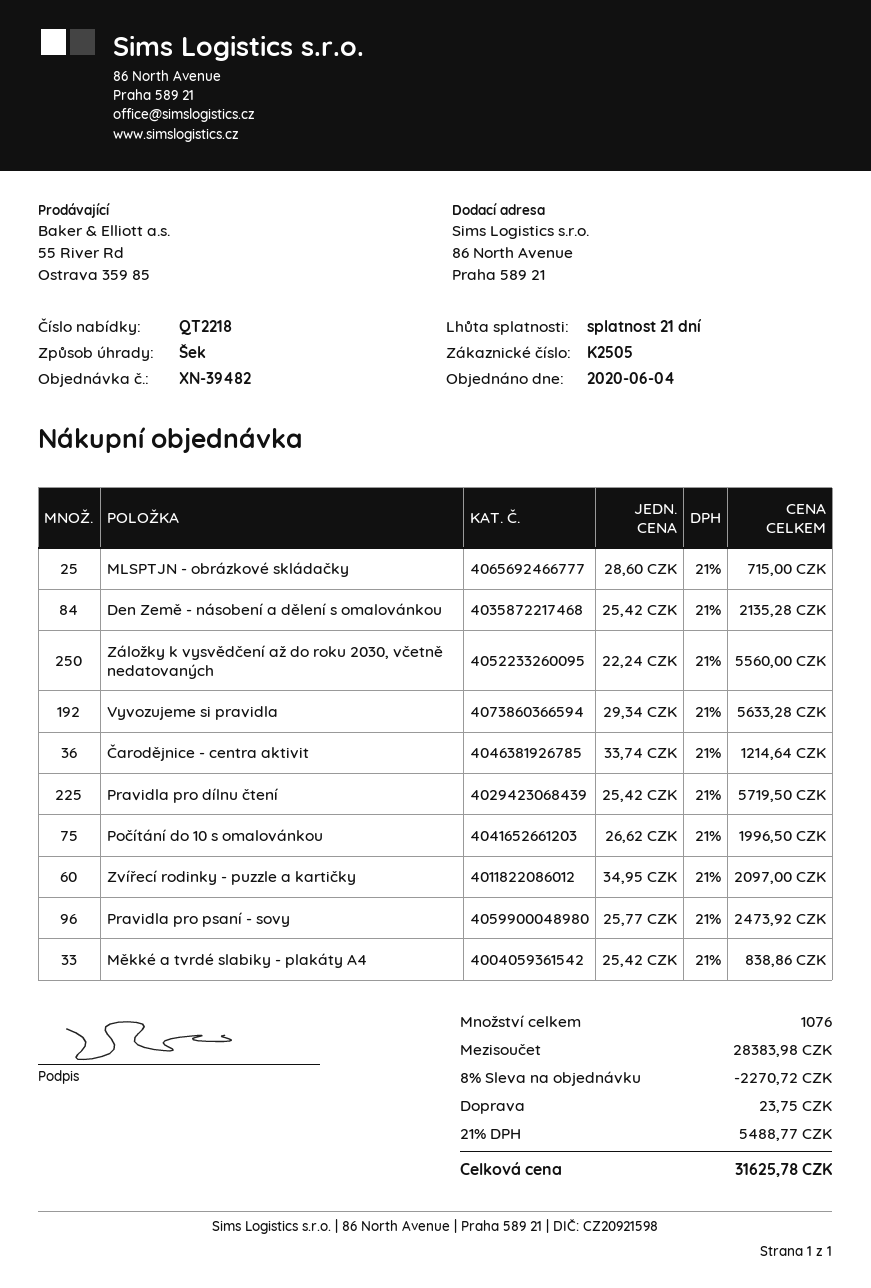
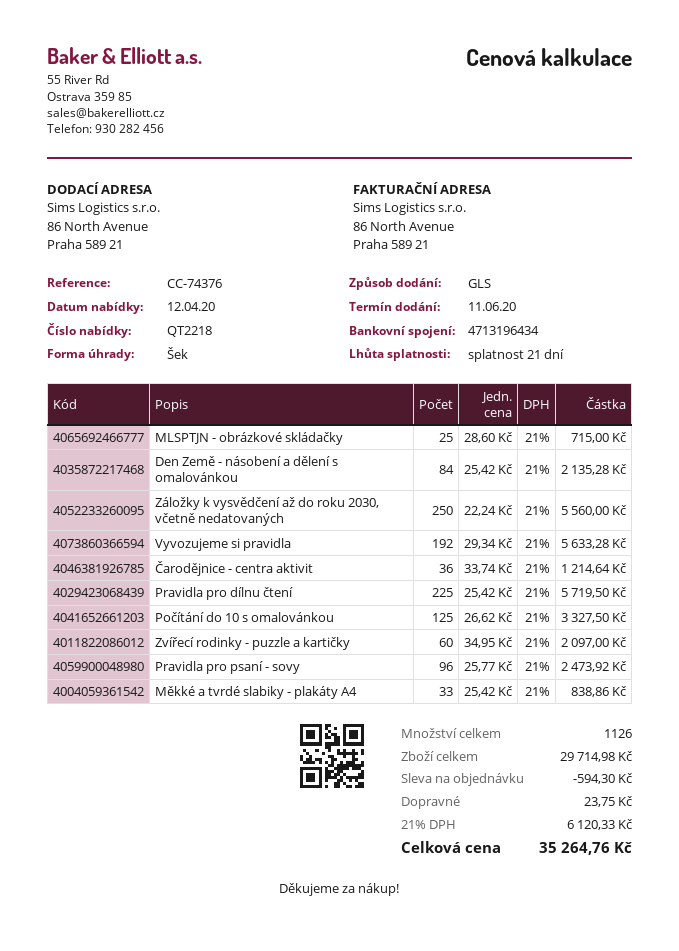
Počítání do 10 s omalovánkou: 75 x 26.62 = 1996.50 -> 125 x 26.62 = 3327.50
total quantity: 1076 -> 1126
subtotal: 28383.98 -> 29714.98
discount: 2270.72 -> 594.30
tax: 21% = 5488.77 -> 21% = 6120.33
total: 31625.78 -> 35264.76

